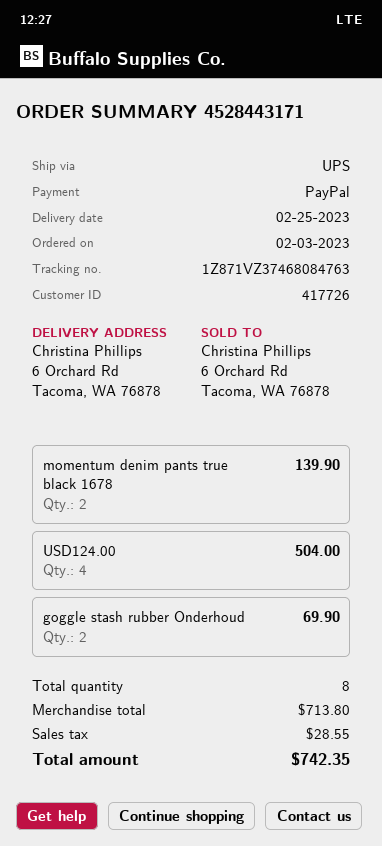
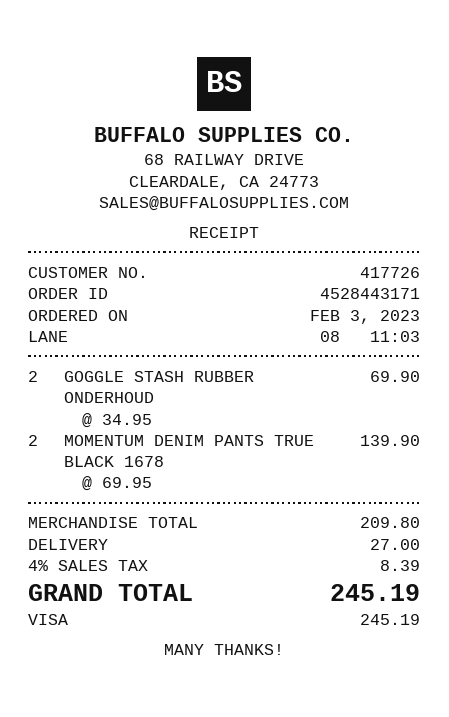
payment method: PayPal -> Visa
USD124.00: 4 for 504.00 -> none
subtotal: 713.80 -> 209.80
shipping: none -> 27.00
tax: 28.55 -> 8.39
total: 742.35 -> 245.19

